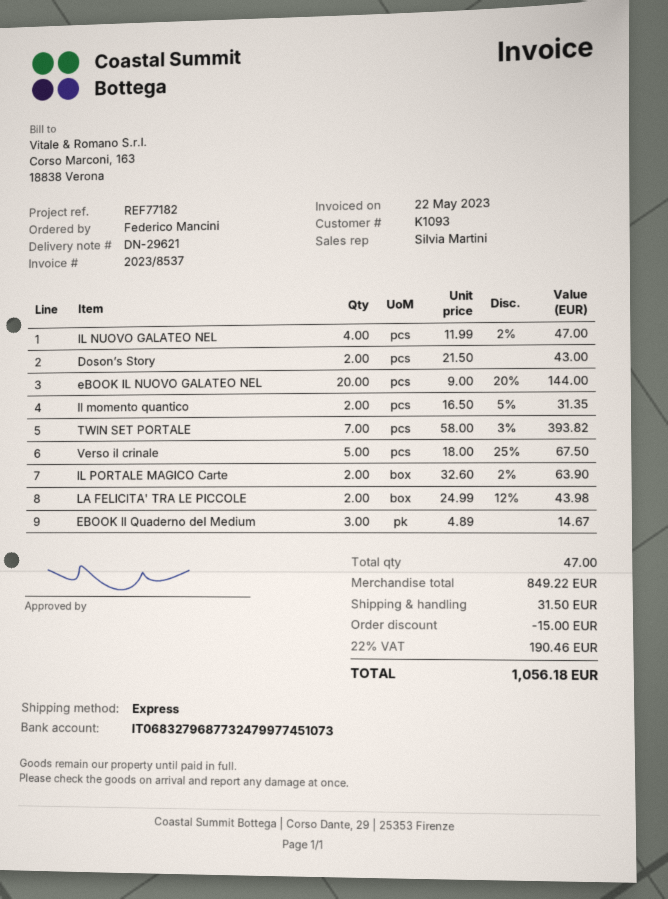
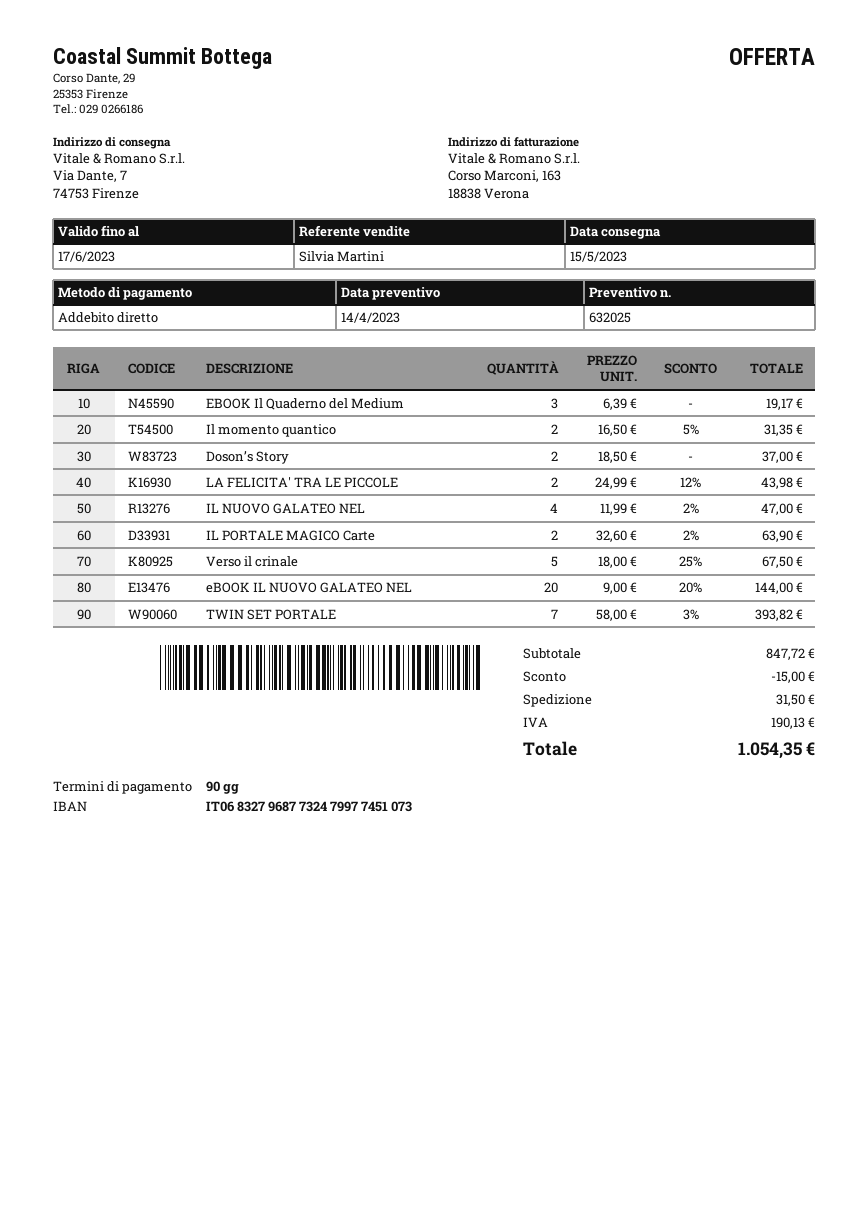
Doson’s Story: 2 x 21.50 = 43.00 -> 2 x 18.50 = 37.00
EBOOK Il Quaderno del Medium: 3 x 4.89 = 14.67 -> 3 x 6.39 = 19.17
subtotal: 849.22 -> 847.72
tax: 190.46 -> 190.13
total: 1056.18 -> 1054.35

